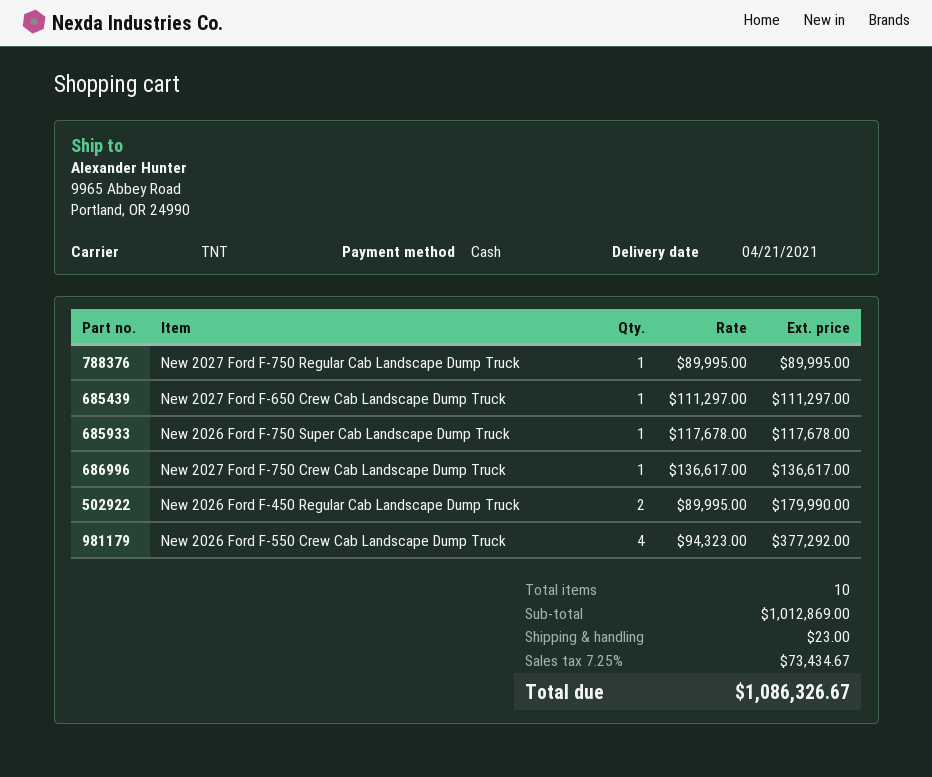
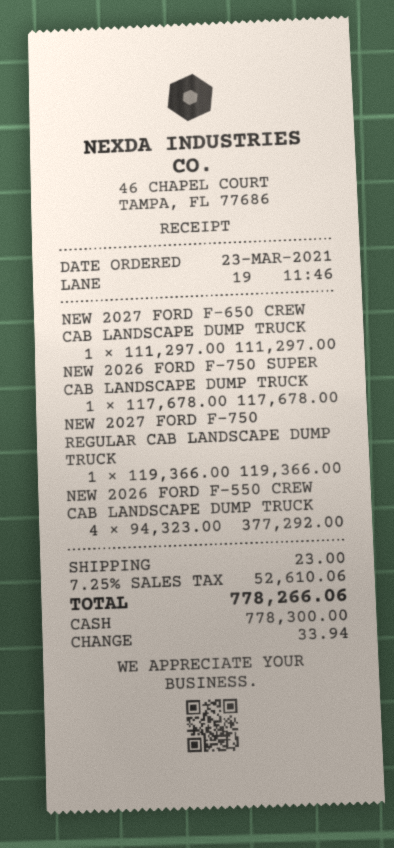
New 2027 Ford F-750 Regular Cab Landscape Dump Truck: 1 x 89995.00 = 89995.00 -> 1 x 119366.00 = 119366.00
New 2027 Ford F-750 Crew Cab Landscape Dump Truck: 1 x 136617.00 = 136617.00 -> none
New 2026 Ford F-450 Regular Cab Landscape Dump Truck: 2 x 89995.00 = 179990.00 -> none
tax: 7.25% = 73434.67 -> 7.25% = 52610.06
total: 1086326.67 -> 778266.06

